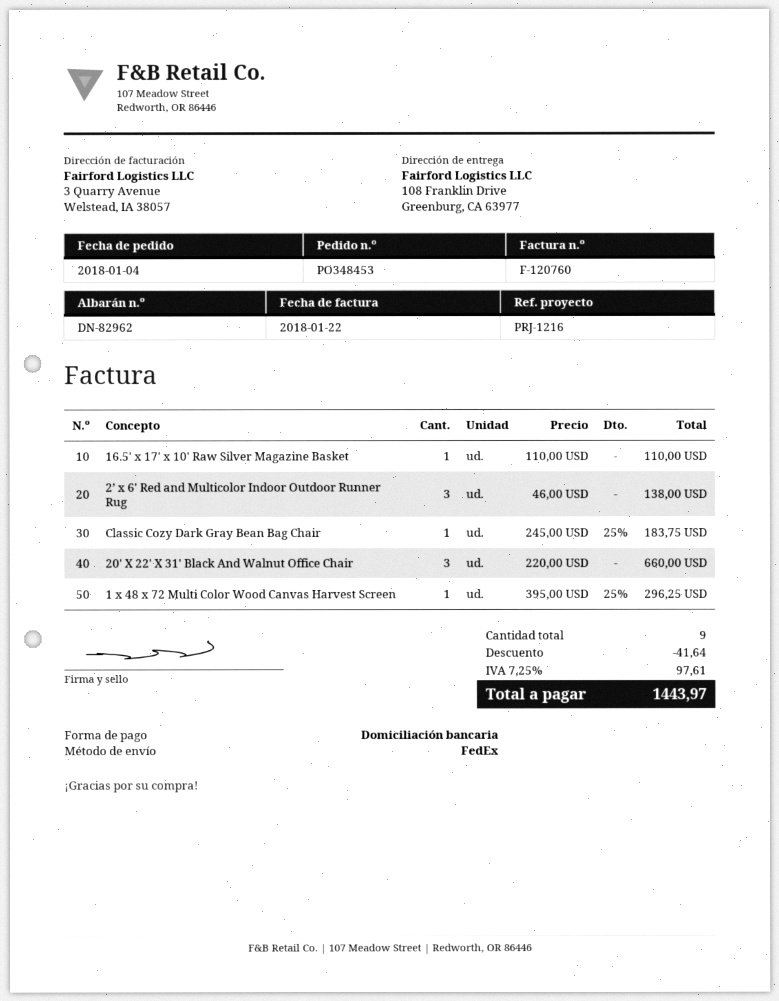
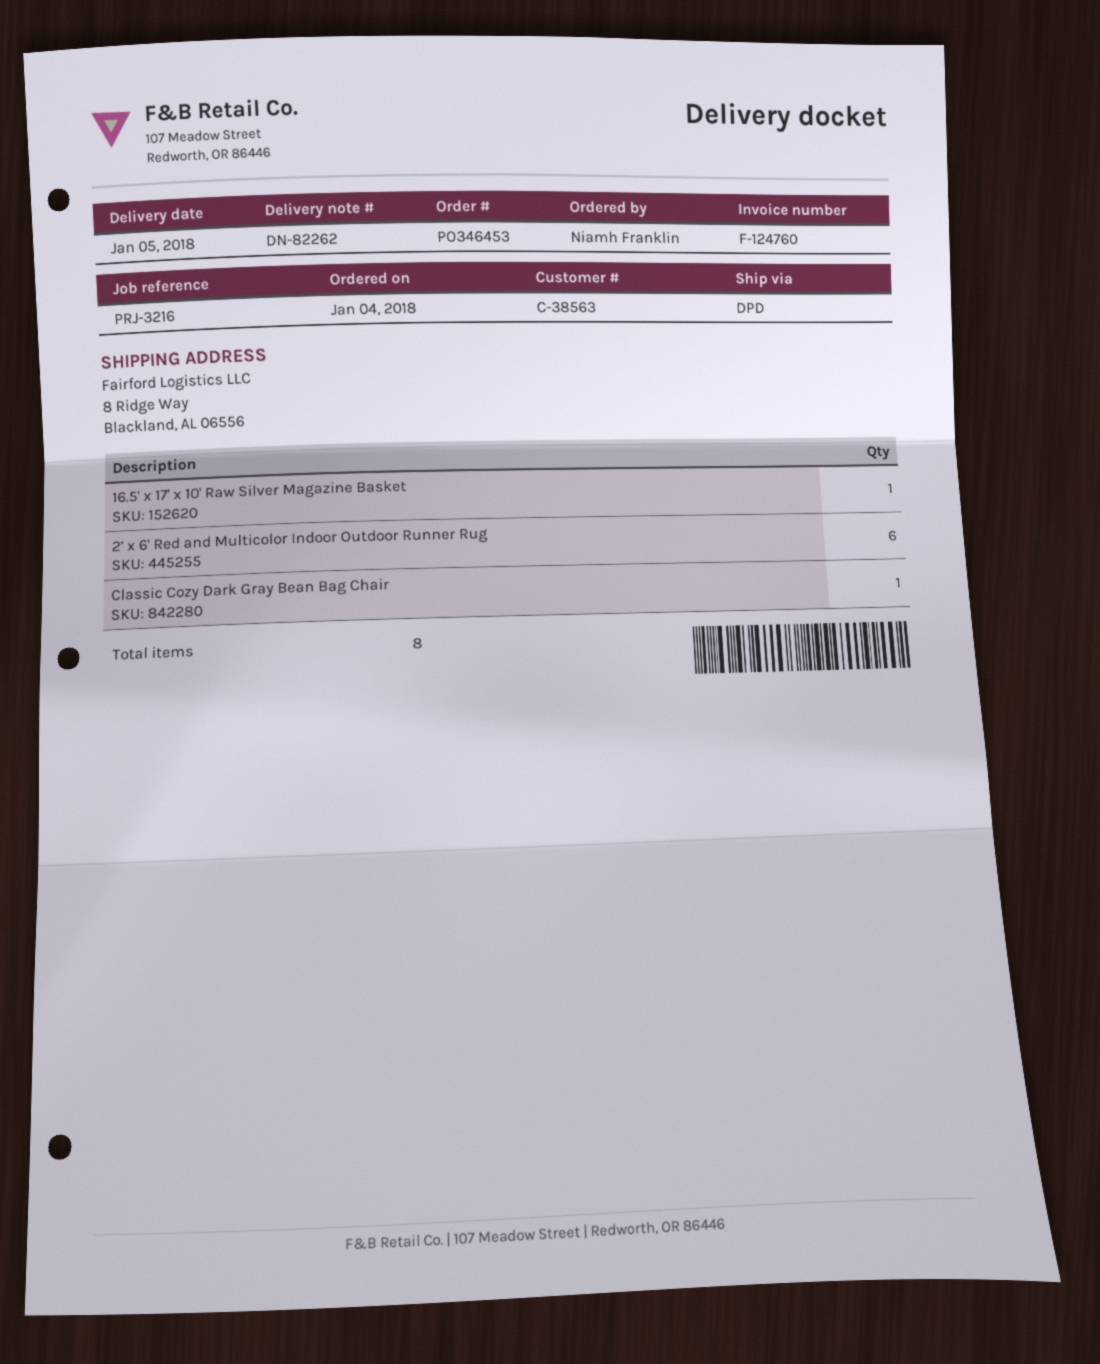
order number: PO348453 -> PO346453
delivery note number: DN-82962 -> DN-82262
invoice number: F-120760 -> F-124760
reference: PRJ-1216 -> PRJ-3216
shipping method: FedEx -> DPD
ship to: 108 Franklin Drive, Greenburg, CA 63977 -> 8 Ridge Way, Blackland, AL 06556
2’ x 6' Red and Multicolor Indoor Outdoor Runner Rug: 3 -> 6
20' X 22' X 31' Black And Walnut Office Chair: 3 -> none
1 x 48 x 72 Multi Color Wood Canvas Harvest Screen: 1 -> none
total quantity: 9 -> 8

